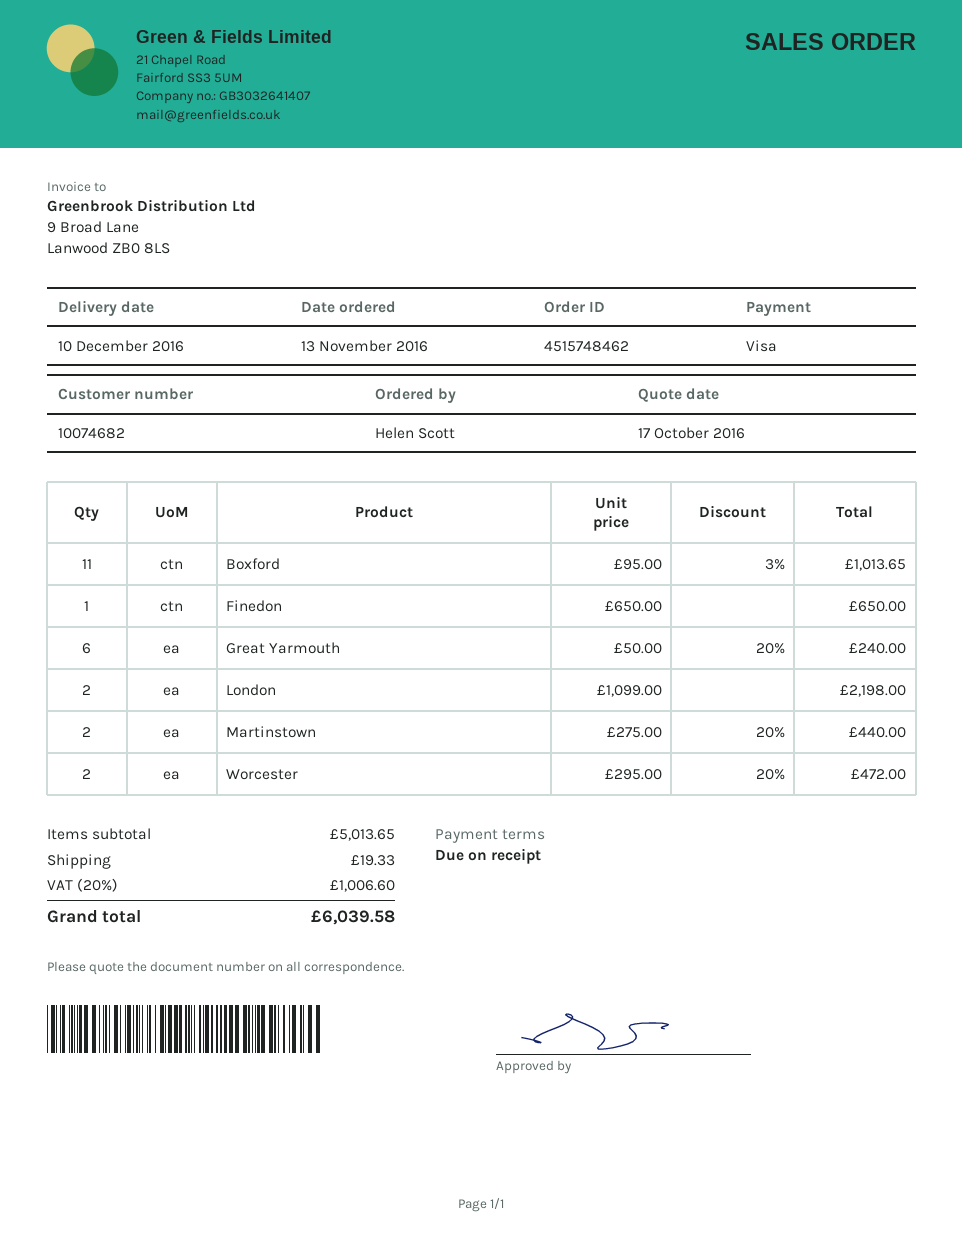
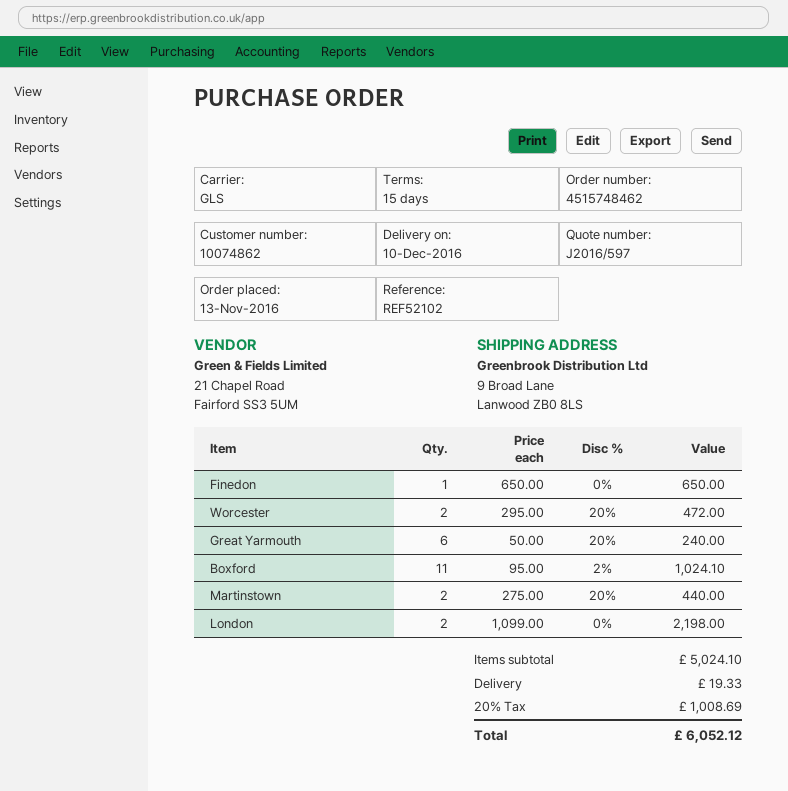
payment terms: on receipt -> 15 days
customer number: 10074682 -> 10074862
Boxford: 11 x 95.00 - 3% = 1013.65 -> 11 x 95.00 - 2% = 1024.10
subtotal: 5013.65 -> 5024.10
tax: 20% = 1006.60 -> 20% = 1008.69
total: 6039.58 -> 6052.12

